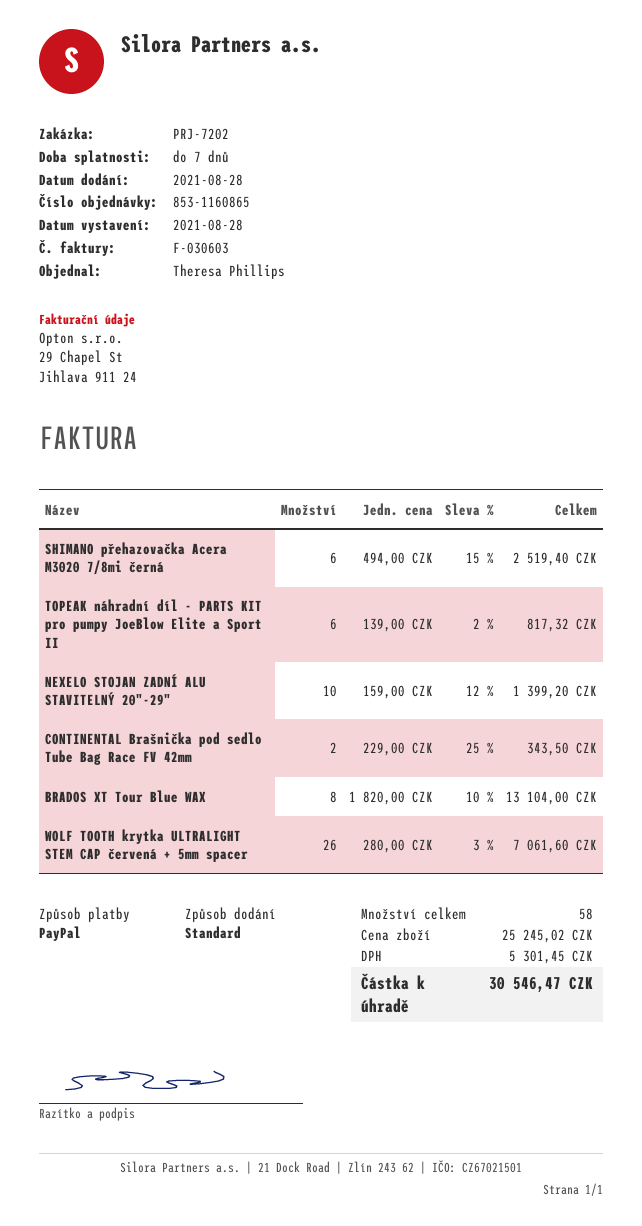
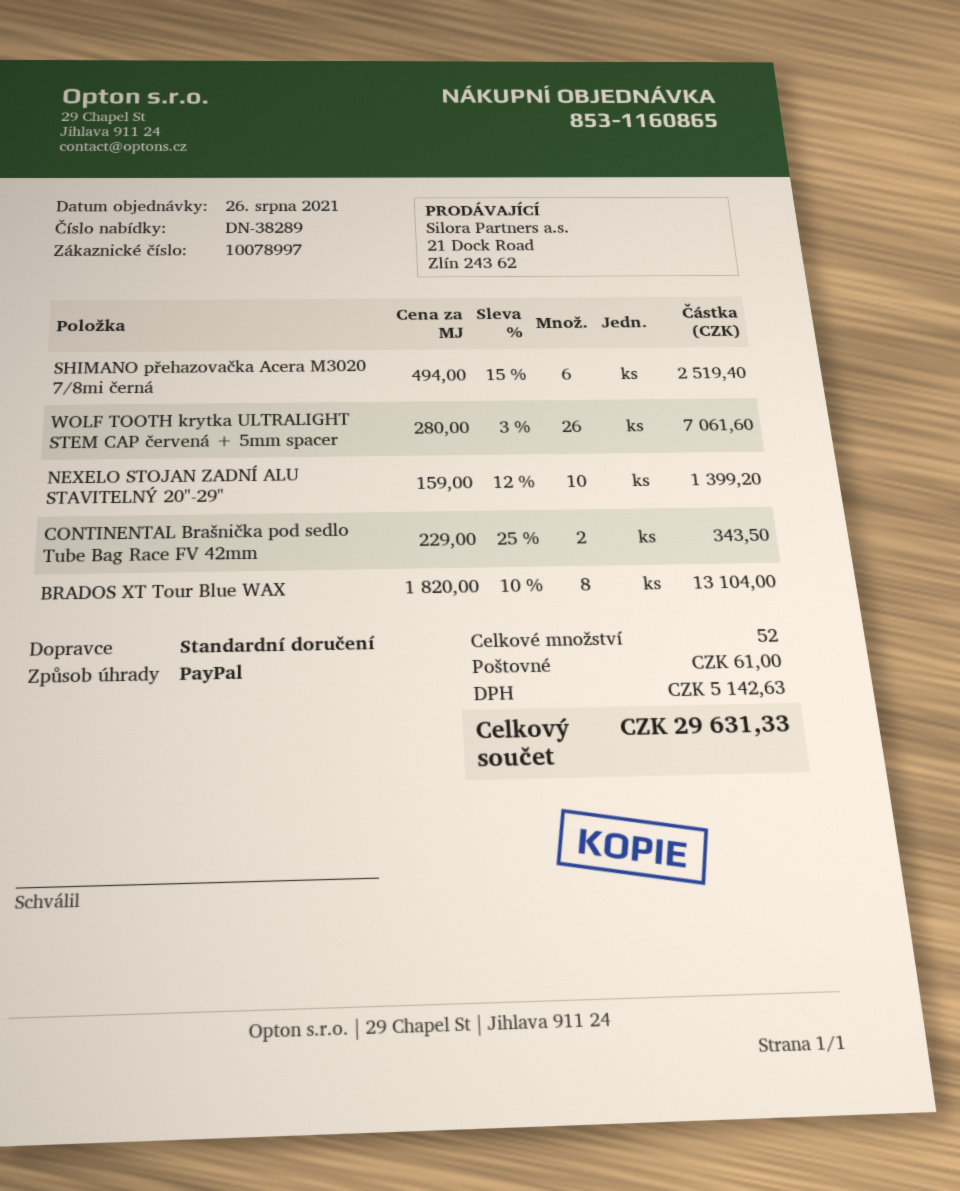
TOPEAK náhradní díl - PARTS KIT pro pumpy JoeBlow Elite a Sport II: 6 x 139.00 - 2% = 817.32 -> none
total quantity: 58 -> 52
shipping: none -> 61.00
tax: 5301.45 -> 5142.63
total: 30546.47 -> 29631.33

